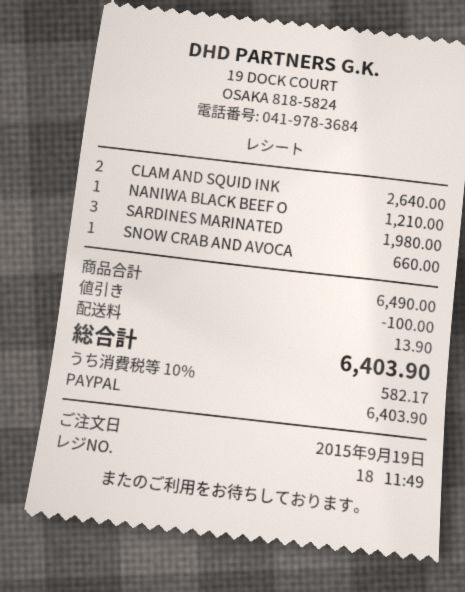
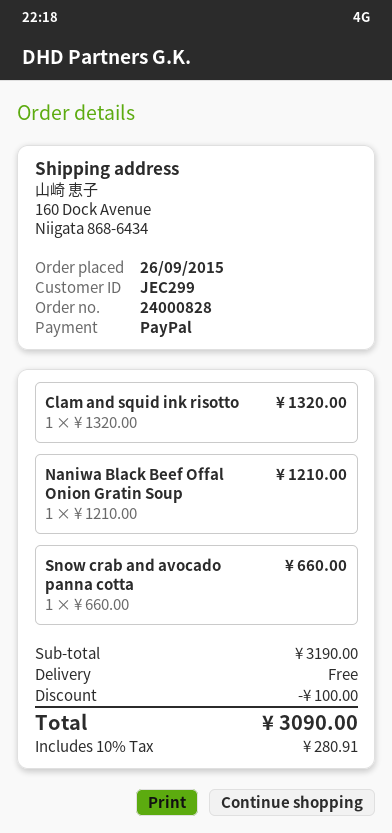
order date: 2015-09-19 -> 2015-09-26
CLAM AND SQUID INK: 2 for 2640.00 -> 1 for 1320.00
SARDINES MARINATED: 3 for 1980.00 -> none
subtotal: 6490.00 -> 3190.00
shipping: 13.90 -> 0.00
tax: 10% = 582.17 -> 10% = 280.91
total: 6403.90 -> 3090.00

